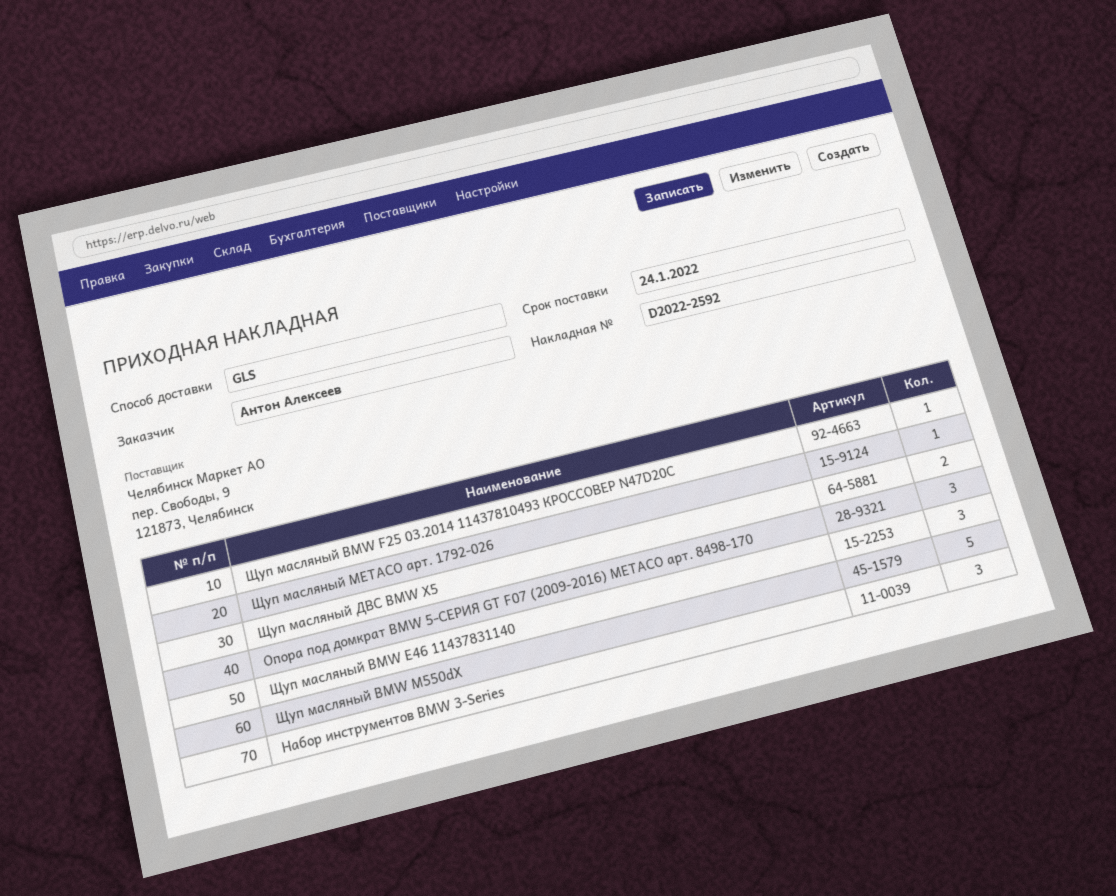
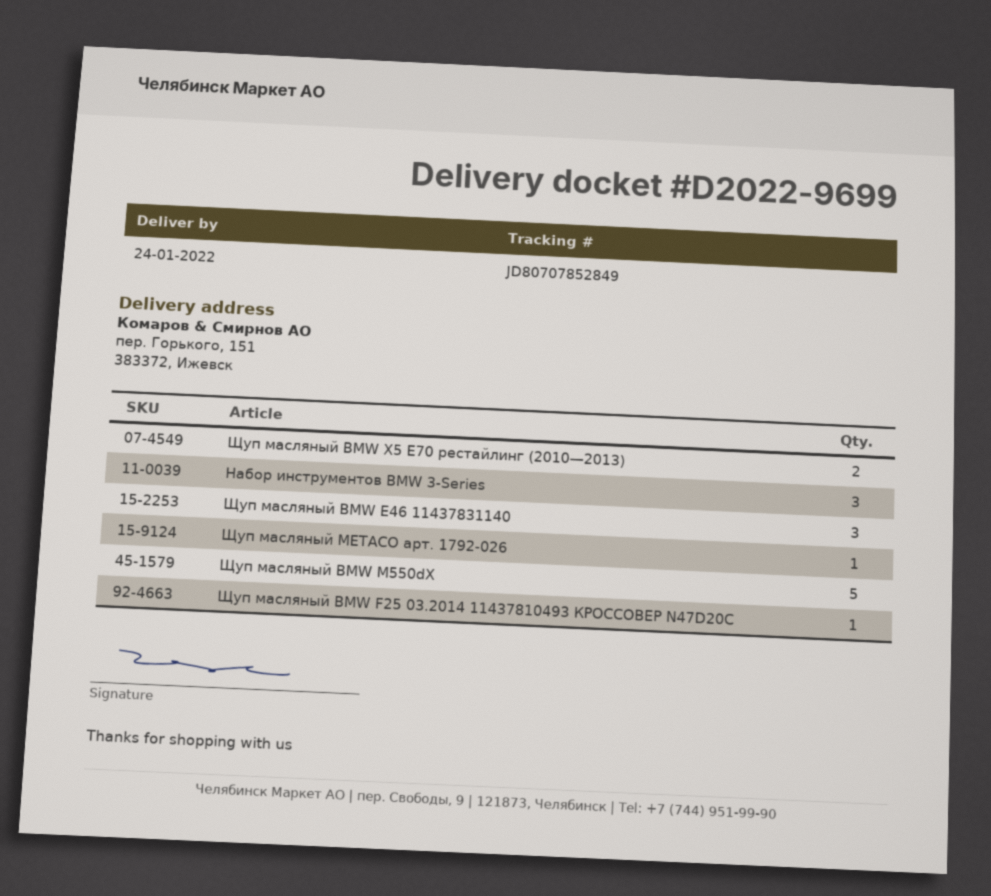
delivery note number: D2022-2592 -> D2022-9699
Щуп масляный ДВС BMW X5: 2 -> none
Опора под домкрат BMW 5-СЕРИЯ GT F07 (2009-2016) METACO арт. 8498-170: 3 -> none
Щуп масляный BMW X5 E70 рестайлинг (2010—2013): none -> 2

